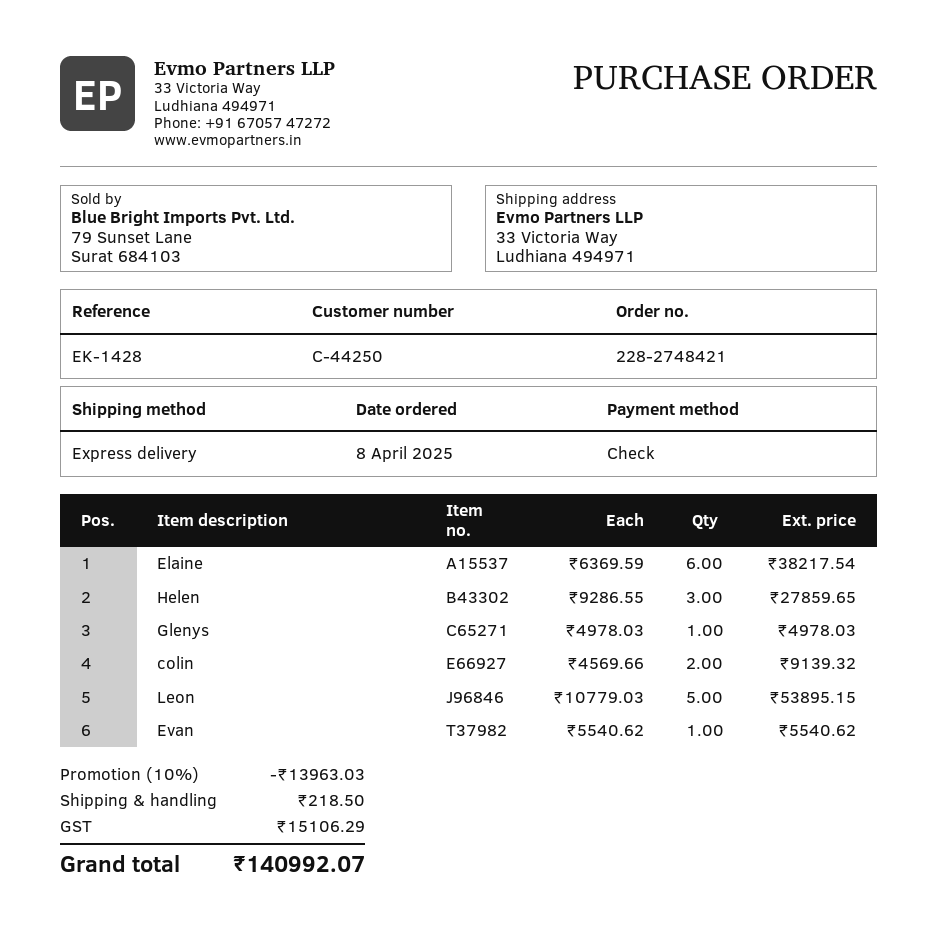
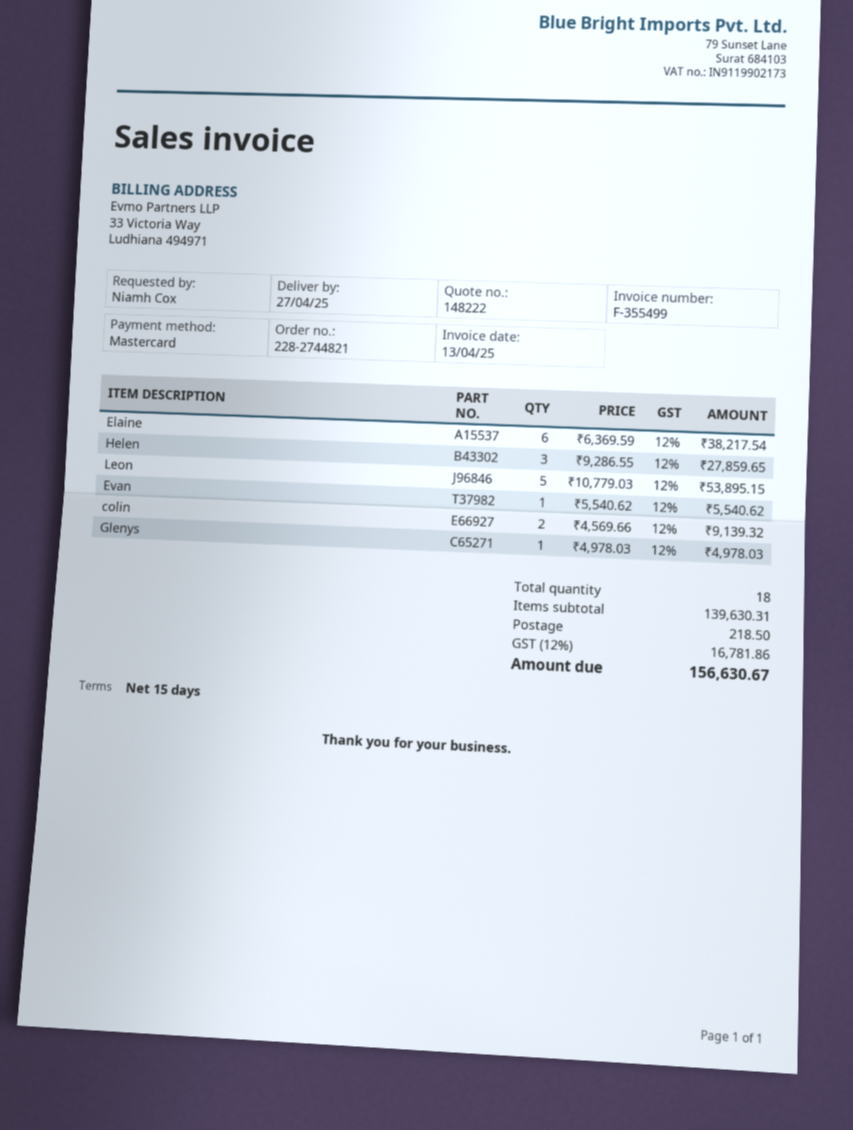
order number: 228-2748421 -> 228-2744821
payment method: cheque -> Mastercard
discount: 10% = 13963.03 -> none
tax: 15106.29 -> 16781.86
total: 140992.07 -> 156630.67

